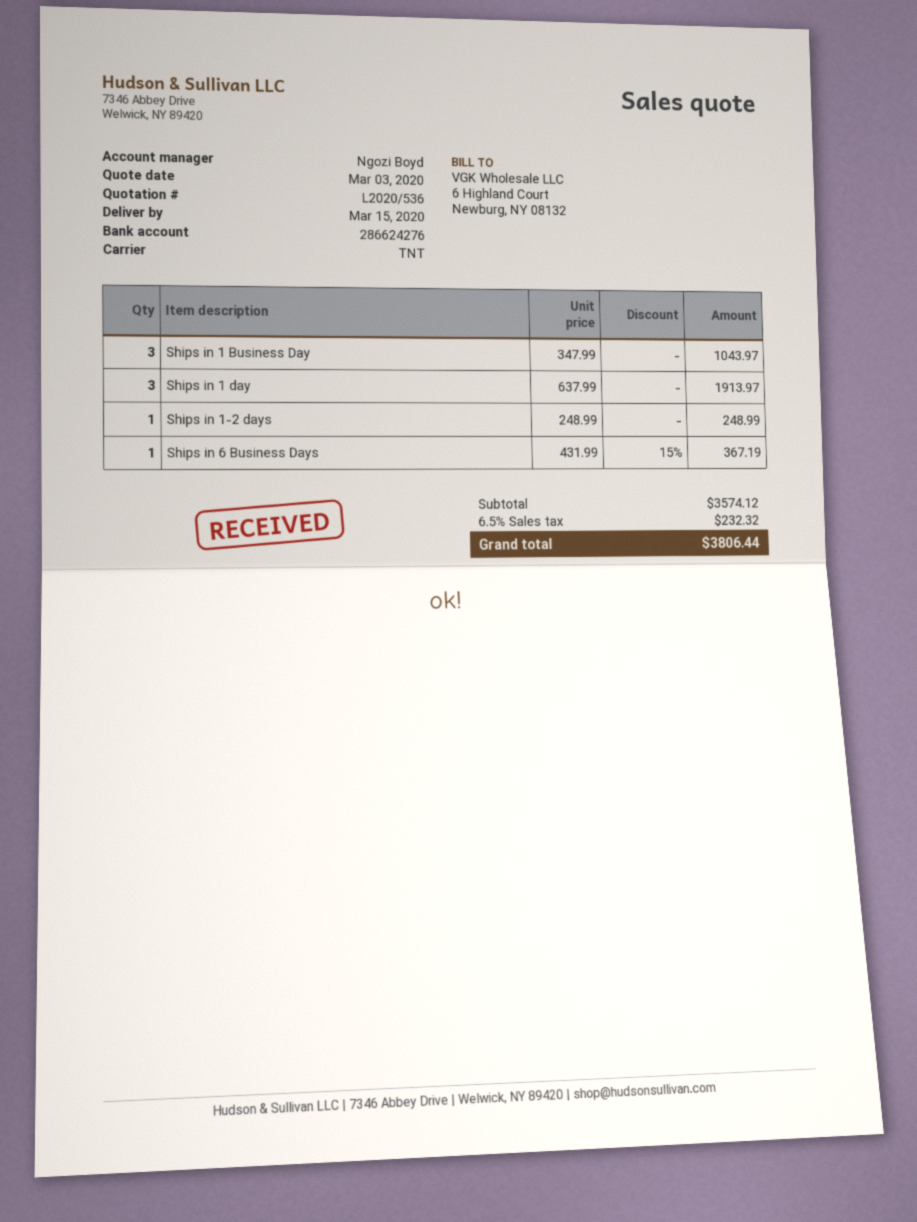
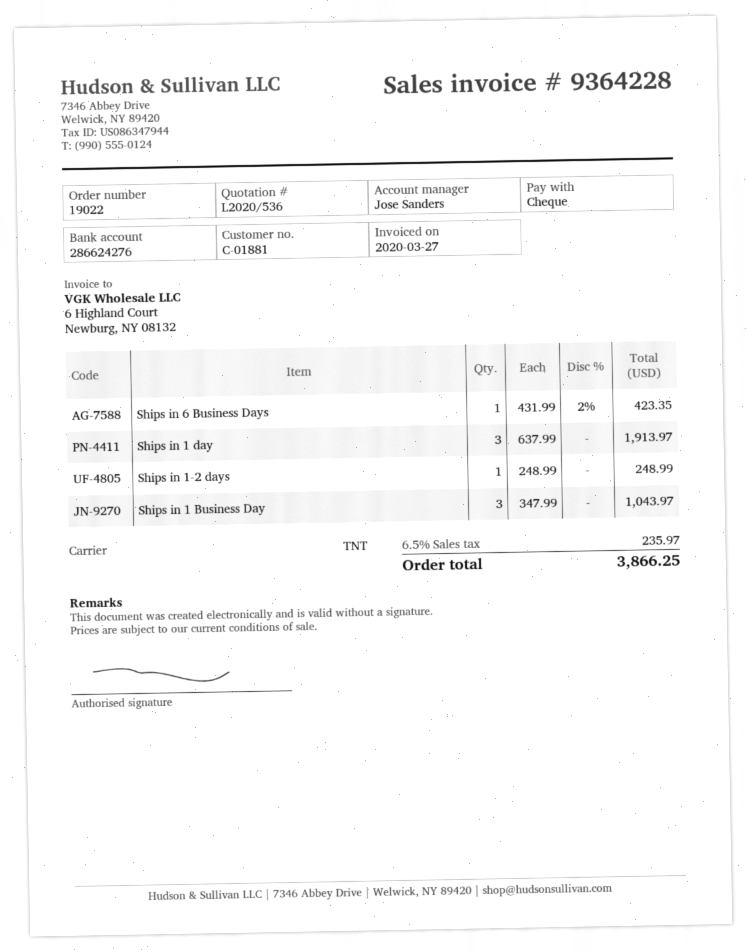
sales rep: Ngozi Boyd -> Jose Sanders
Ships in 6 Business Days: 1 x 431.99 - 15% = 367.19 -> 1 x 431.99 - 2% = 423.35
tax: 6.5% = 232.32 -> 6.5% = 235.97
total: 3806.44 -> 3866.25

